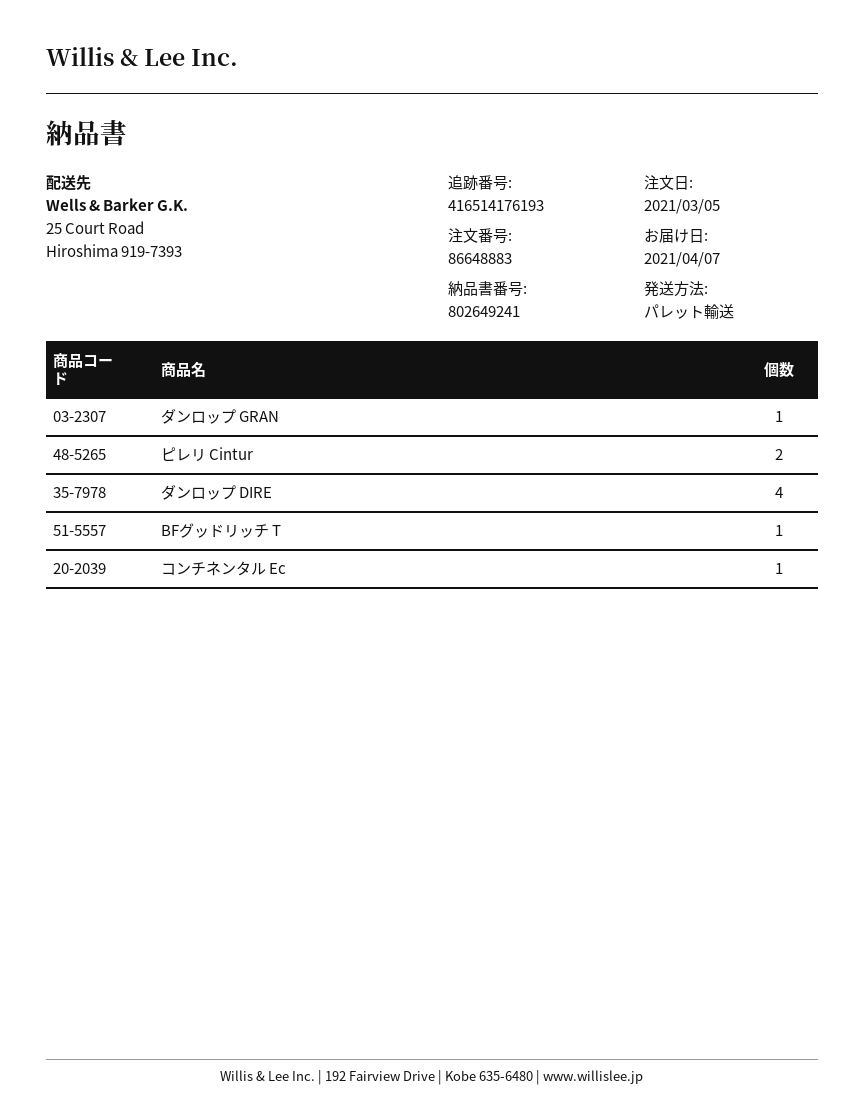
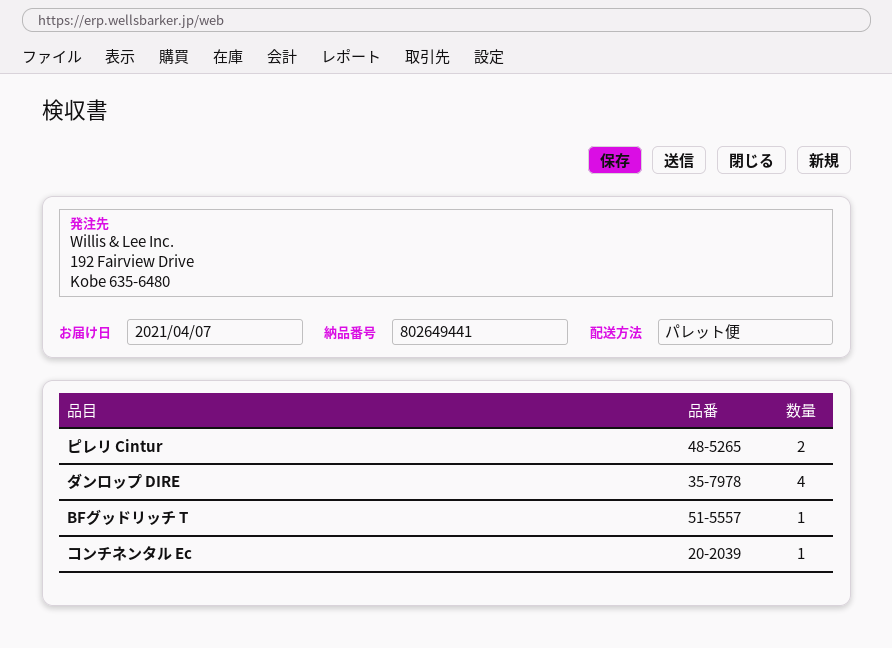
delivery note number: 802649241 -> 802649441
ダンロップ GRAN: 1 -> none

